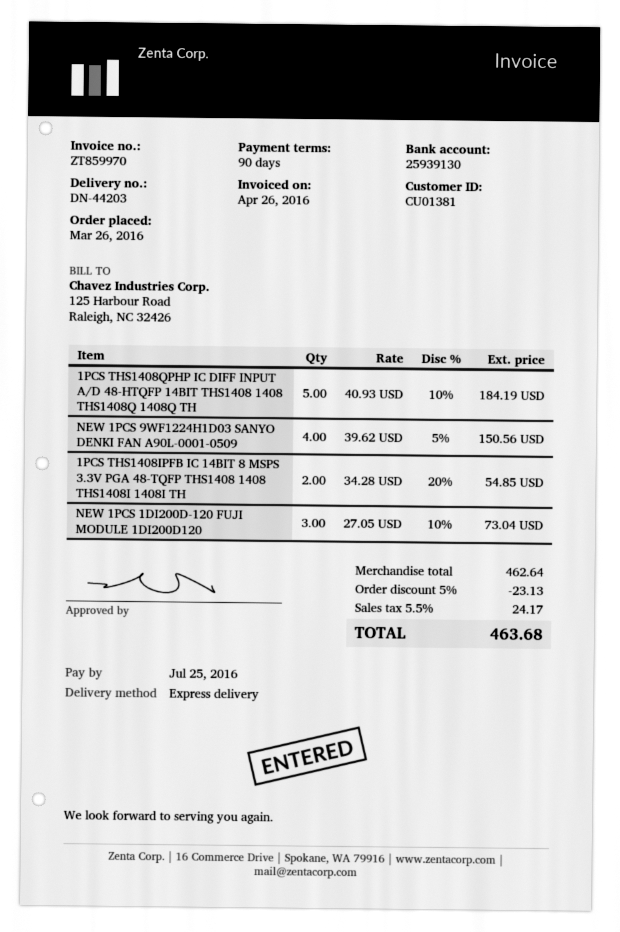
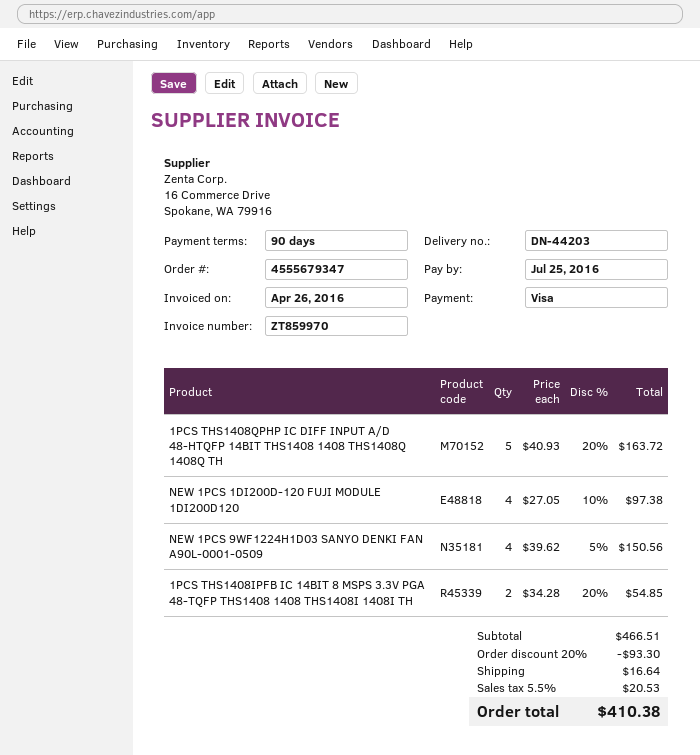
1PCS THS1408QPHP IC DIFF INPUT A/D 48-HTQFP 14BIT THS1408 1408 THS1408Q 1408Q TH: 5 x 40.93 - 10% = 184.19 -> 5 x 40.93 - 20% = 163.72
NEW 1PCS 1DI200D-120 FUJI MODULE 1DI200D120: 3 x 27.05 - 10% = 73.04 -> 4 x 27.05 - 10% = 97.38
subtotal: 462.64 -> 466.51
discount: 5% = 23.13 -> 20% = 93.30
shipping: none -> 16.64
tax: 5.5% = 24.17 -> 5.5% = 20.53
total: 463.68 -> 410.38

